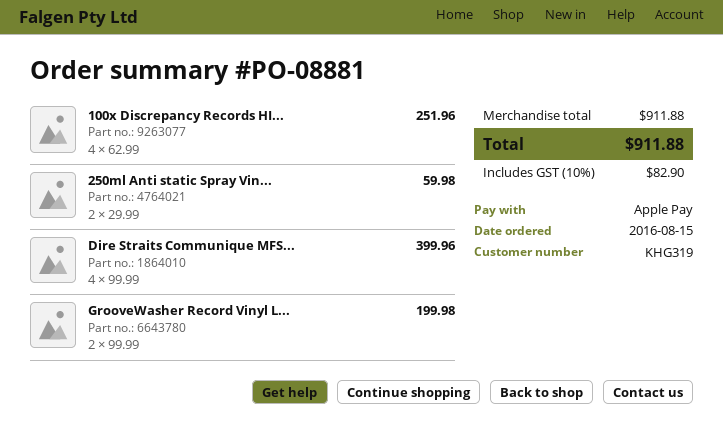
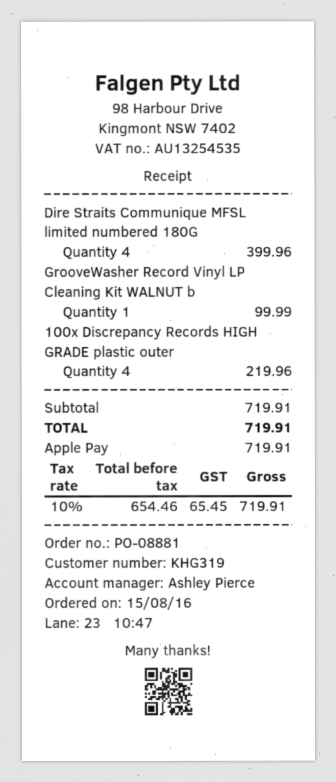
100x Discrepancy Records HI...: 4 for 251.96 -> 4 for 219.96
250ml Anti static Spray Vin...: 2 for 59.98 -> none
GrooveWasher Record Vinyl L...: 2 for 199.98 -> 1 for 99.99
subtotal: 911.88 -> 719.91
tax: 10% = 82.90 -> 10% = 65.45
total: 911.88 -> 719.91

